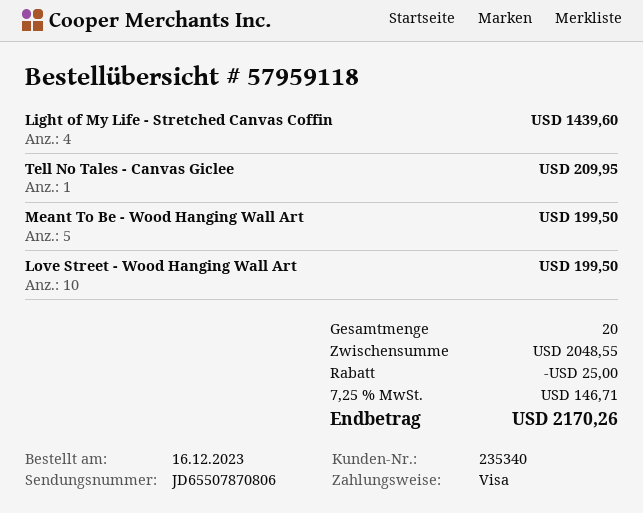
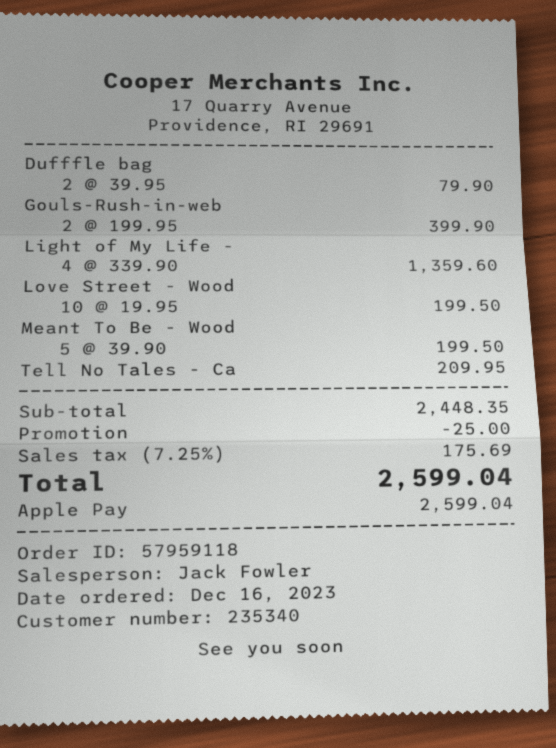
payment method: Visa -> Apple Pay
Light of My Life - Stretched Canvas Coffin: 4 for 1439.60 -> 4 for 1359.60
Dufffle bag: none -> 2 for 79.90
Gouls-Rush-in-web: none -> 2 for 399.90
subtotal: 2048.55 -> 2448.35
tax: 7.25% = 146.71 -> 7.25% = 175.69
total: 2170.26 -> 2599.04

